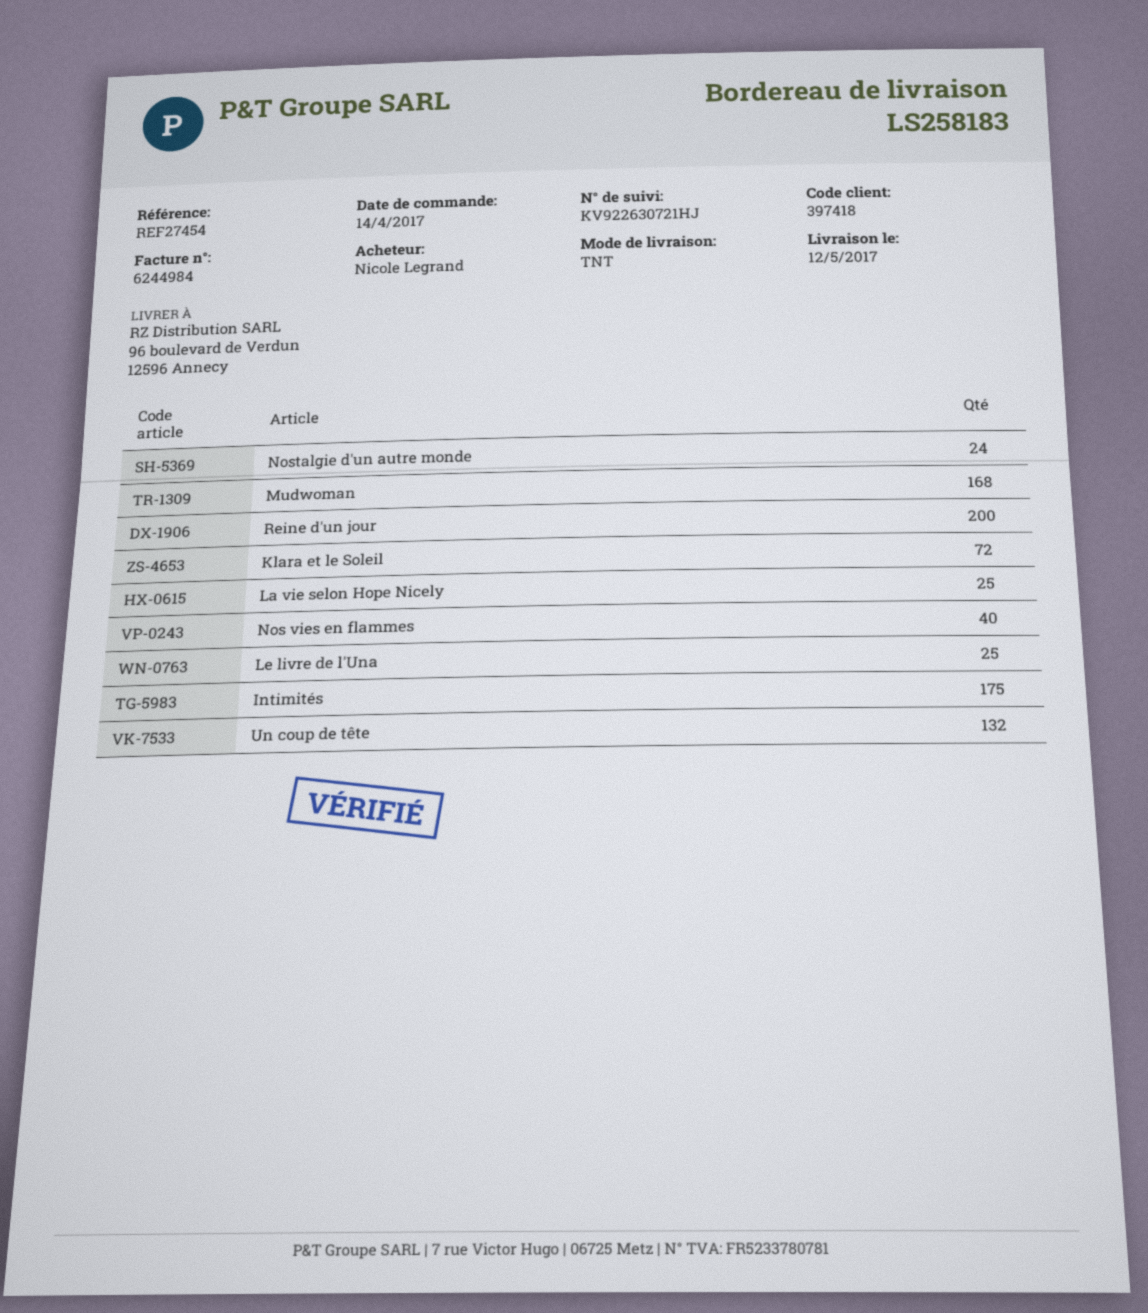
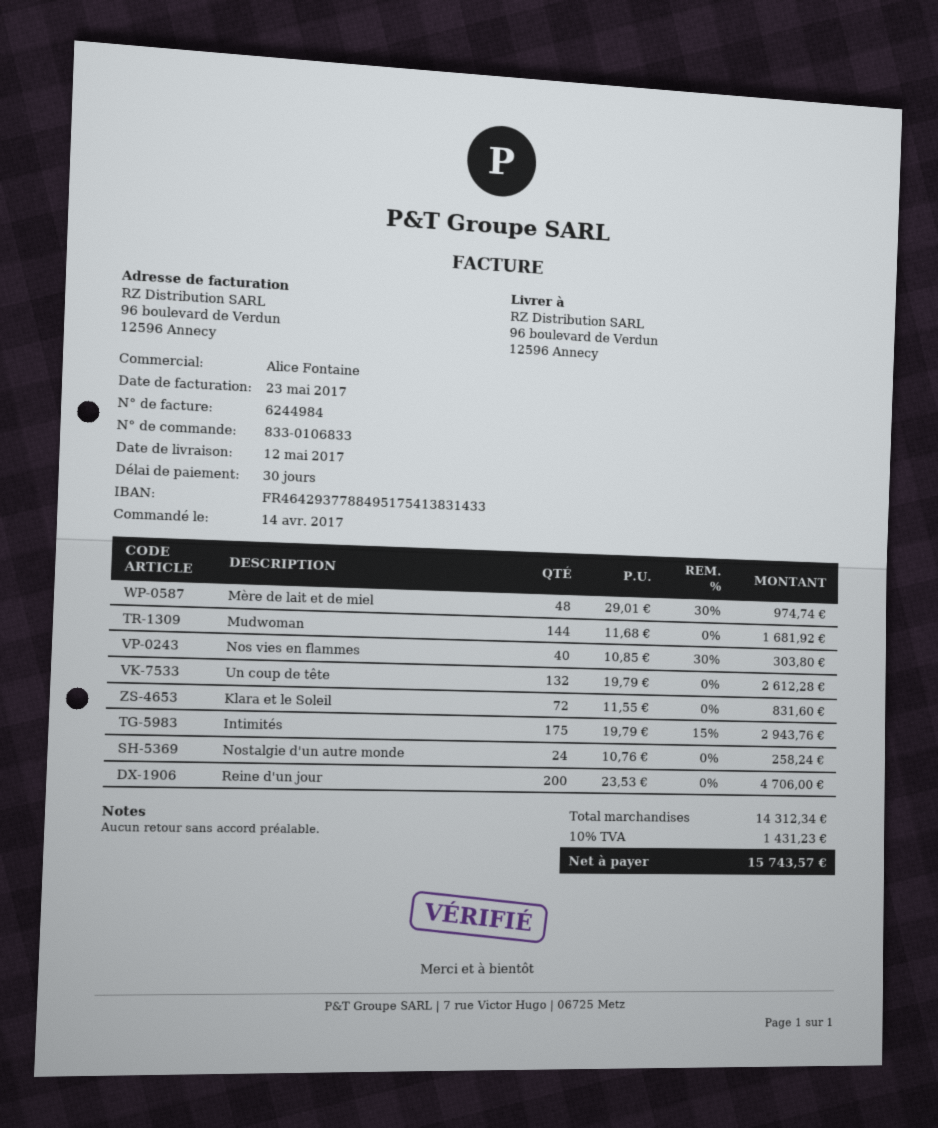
Mudwoman: 168 -> 144
La vie selon Hope Nicely: 25 -> none
Le livre de l'Una: 25 -> none
Mère de lait et de miel: none -> 48

